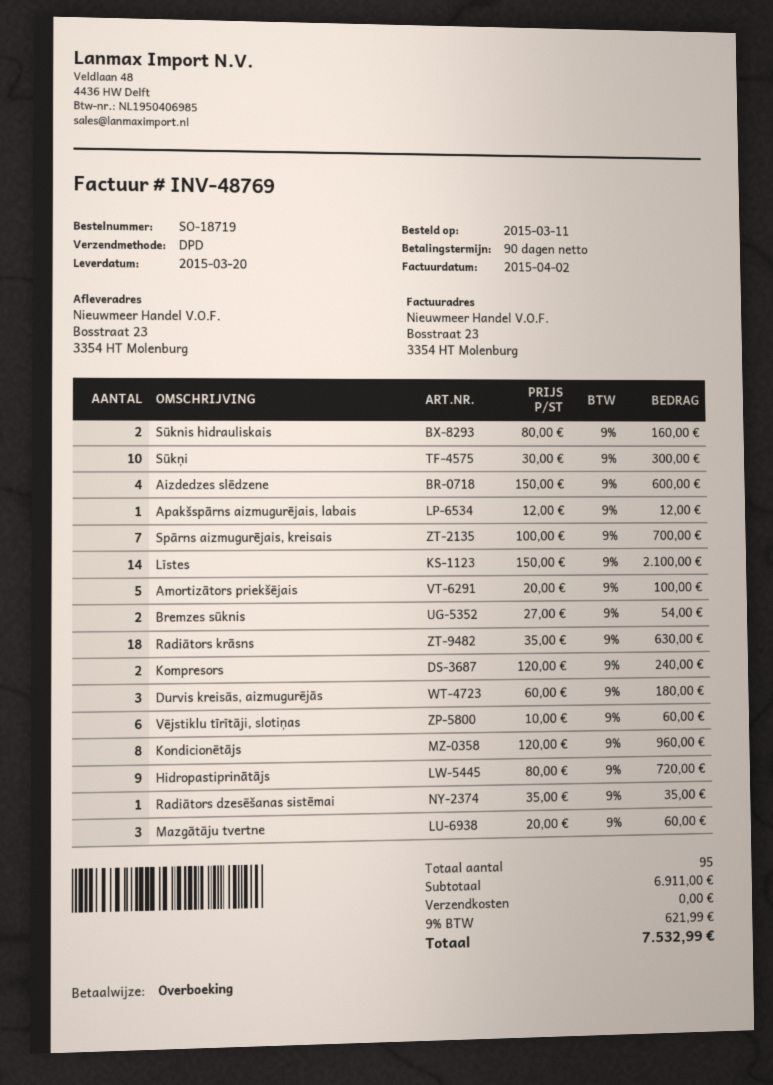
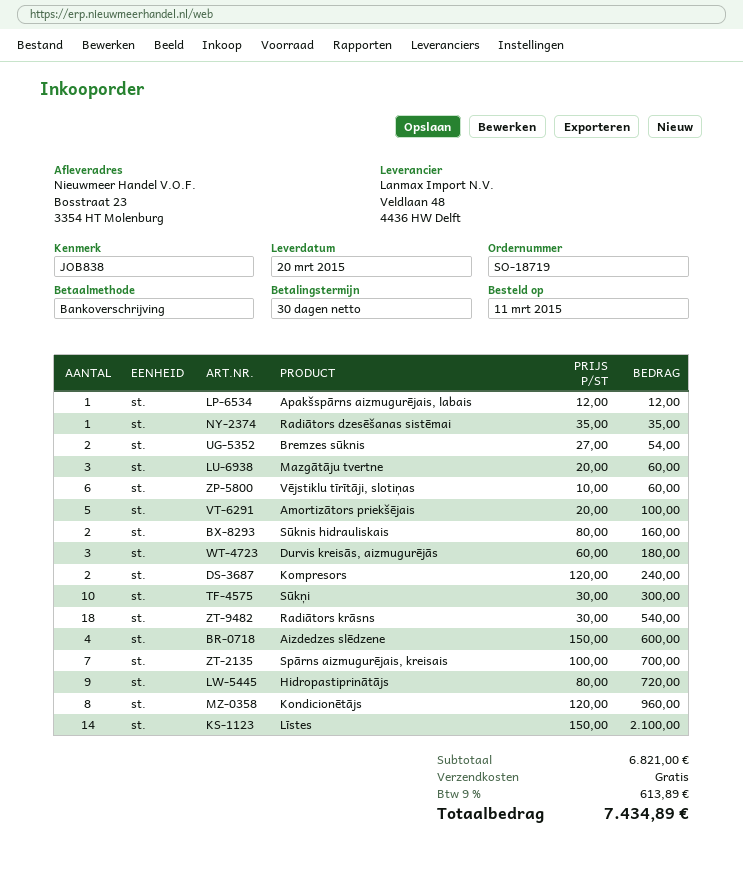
payment terms: 90 days -> 30 days
Radiātors krāsns: 18 x 35.00 = 630.00 -> 18 x 30.00 = 540.00
subtotal: 6911.00 -> 6821.00
tax: 9% = 621.99 -> 9% = 613.89
total: 7532.99 -> 7434.89

